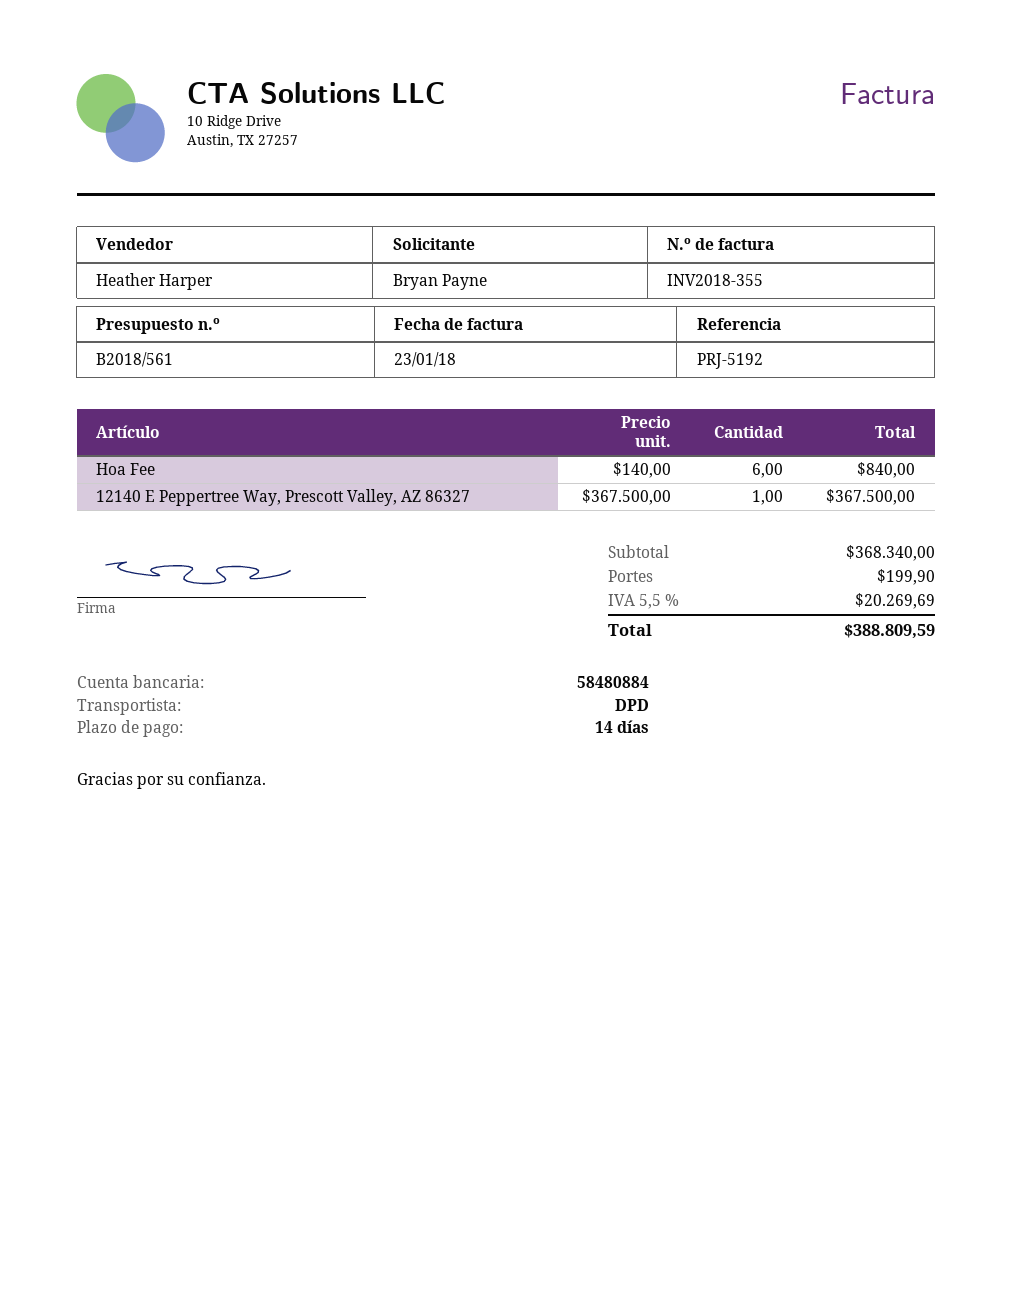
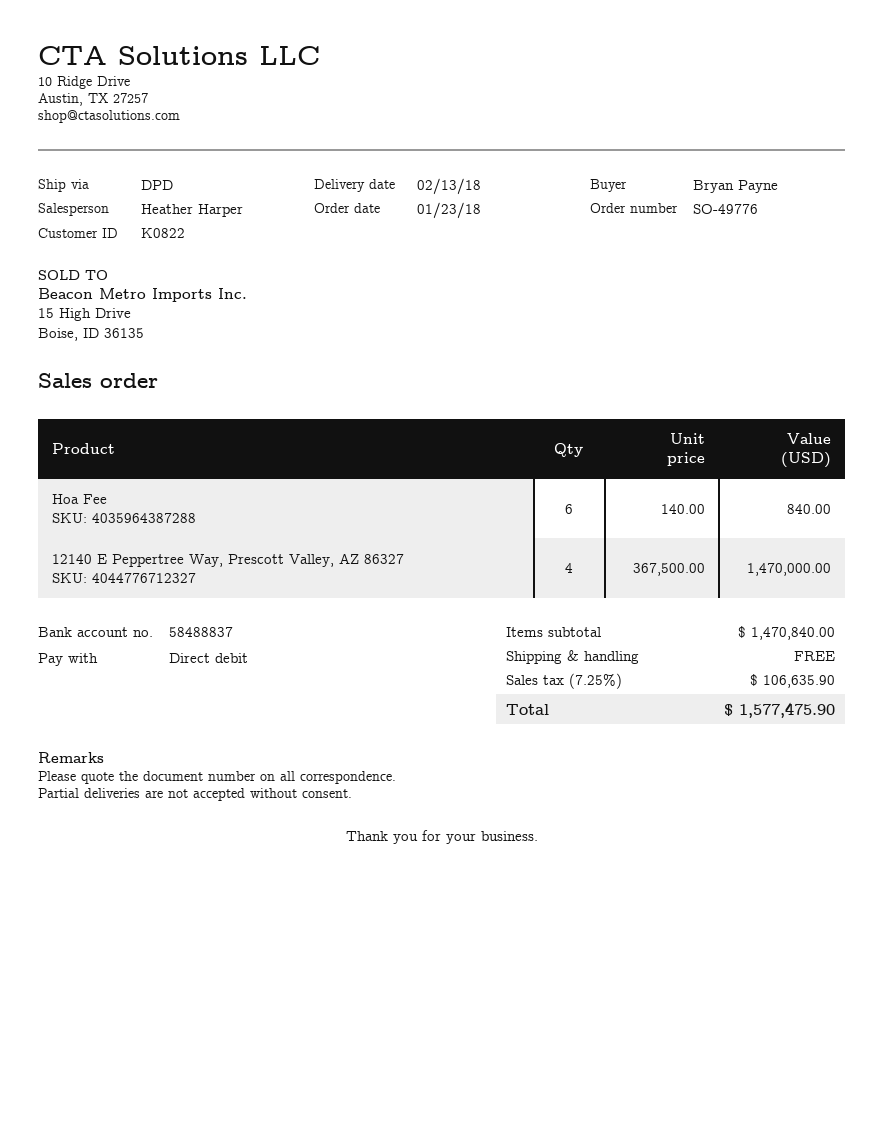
bank account: 58480884 -> 58488837
12140 E Peppertree Way, Prescott Valley, AZ 86327: 1 x 367500.00 = 367500.00 -> 4 x 367500.00 = 1470000.00
subtotal: 368340.00 -> 1470840.00
shipping: 199.90 -> 0.00
tax: 5.5% = 20269.69 -> 7.25% = 106635.90
total: 388809.59 -> 1577475.90

